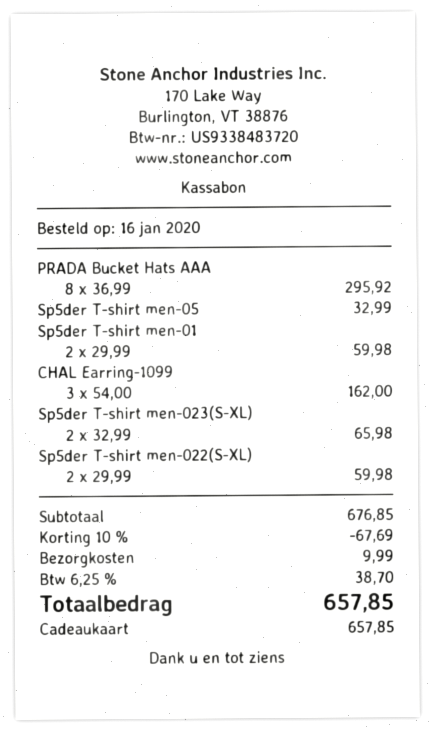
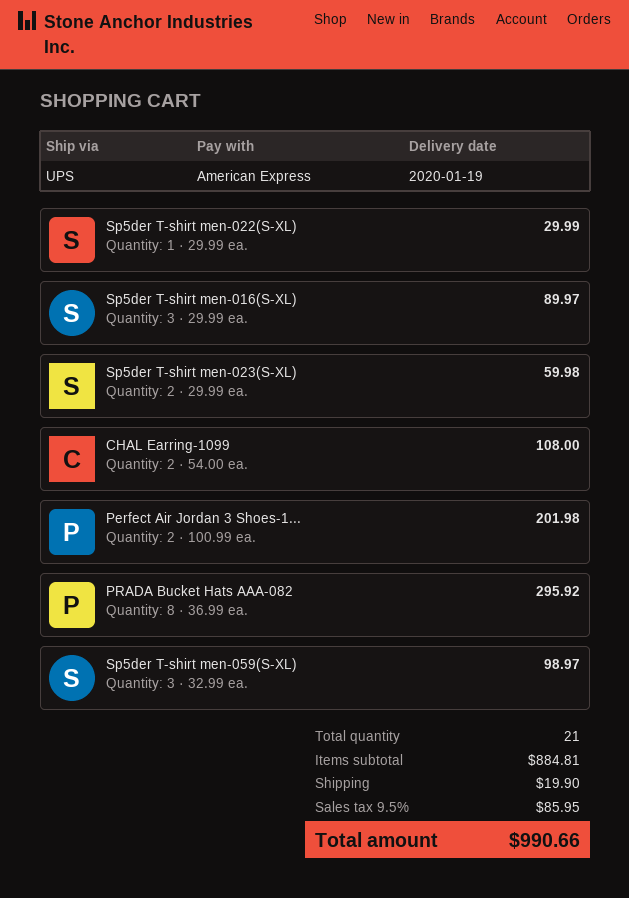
payment method: gift card -> American Express
Sp5der T-shirt men-05: 1 x 32.99 = 32.99 -> 3 x 32.99 = 98.97
Sp5der T-shirt men-01: 2 x 29.99 = 59.98 -> 3 x 29.99 = 89.97
CHAL Earring-1099: 3 x 54.00 = 162.00 -> 2 x 54.00 = 108.00
Sp5der T-shirt men-023(S-XL): 2 x 32.99 = 65.98 -> 2 x 29.99 = 59.98
Sp5der T-shirt men-022(S-XL): 2 x 29.99 = 59.98 -> 1 x 29.99 = 29.99
Perfect Air Jordan 3 Shoes-1...: none -> 2 x 100.99 = 201.98
subtotal: 676.85 -> 884.81
discount: 10% = 67.69 -> none
shipping: 9.99 -> 19.90
tax: 6.25% = 38.70 -> 9.5% = 85.95
total: 657.85 -> 990.66

